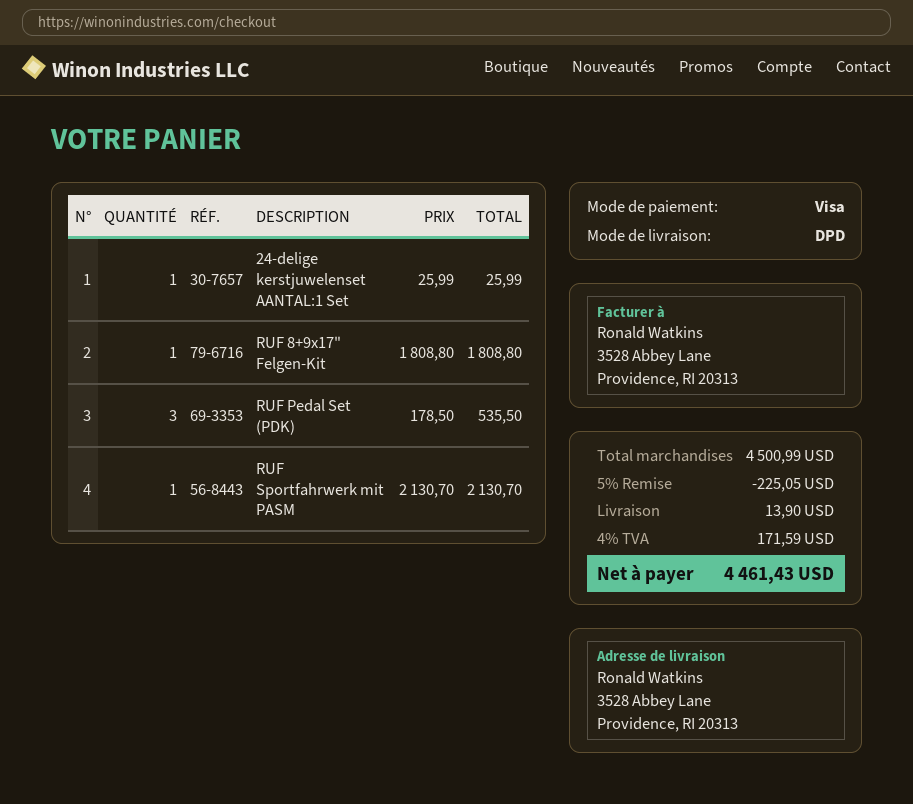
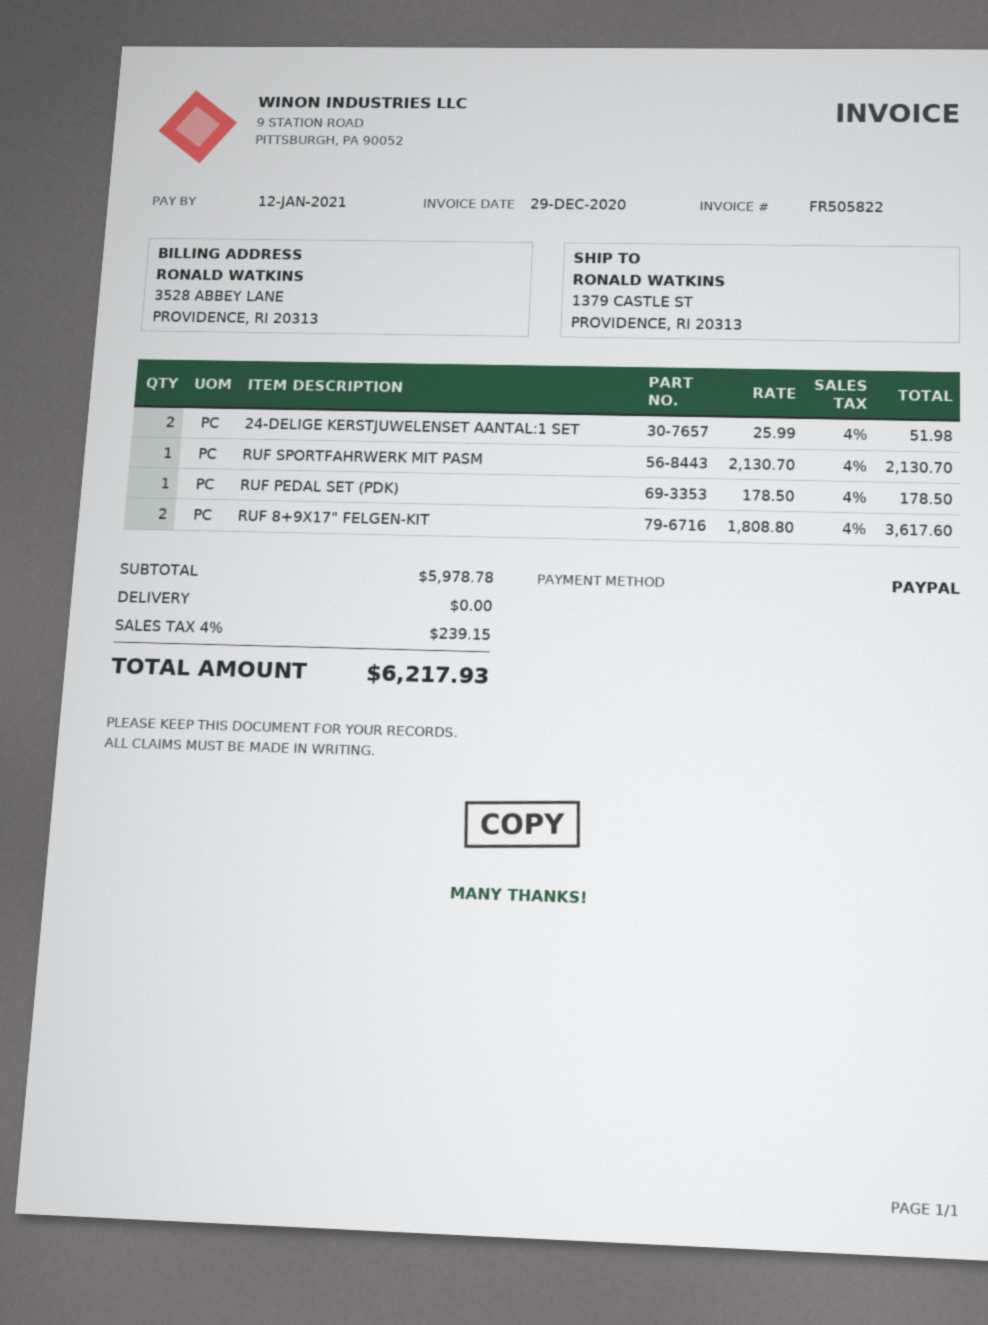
payment method: Visa -> PayPal
ship to: 3528 Abbey Lane, Providence, RI 20313 -> 1379 CASTLE ST, PROVIDENCE, RI 20313
24-delige kerstjuwelenset AANTAL:1 Set: 1 x 25.99 = 25.99 -> 2 x 25.99 = 51.98
RUF 8+9x17" Felgen-Kit: 1 x 1808.80 = 1808.80 -> 2 x 1808.80 = 3617.60
RUF Pedal Set (PDK): 3 x 178.50 = 535.50 -> 1 x 178.50 = 178.50
subtotal: 4500.99 -> 5978.78
discount: 5% = 225.05 -> none
shipping: 13.90 -> 0.00
tax: 4% = 171.59 -> 4% = 239.15
total: 4461.43 -> 6217.93

